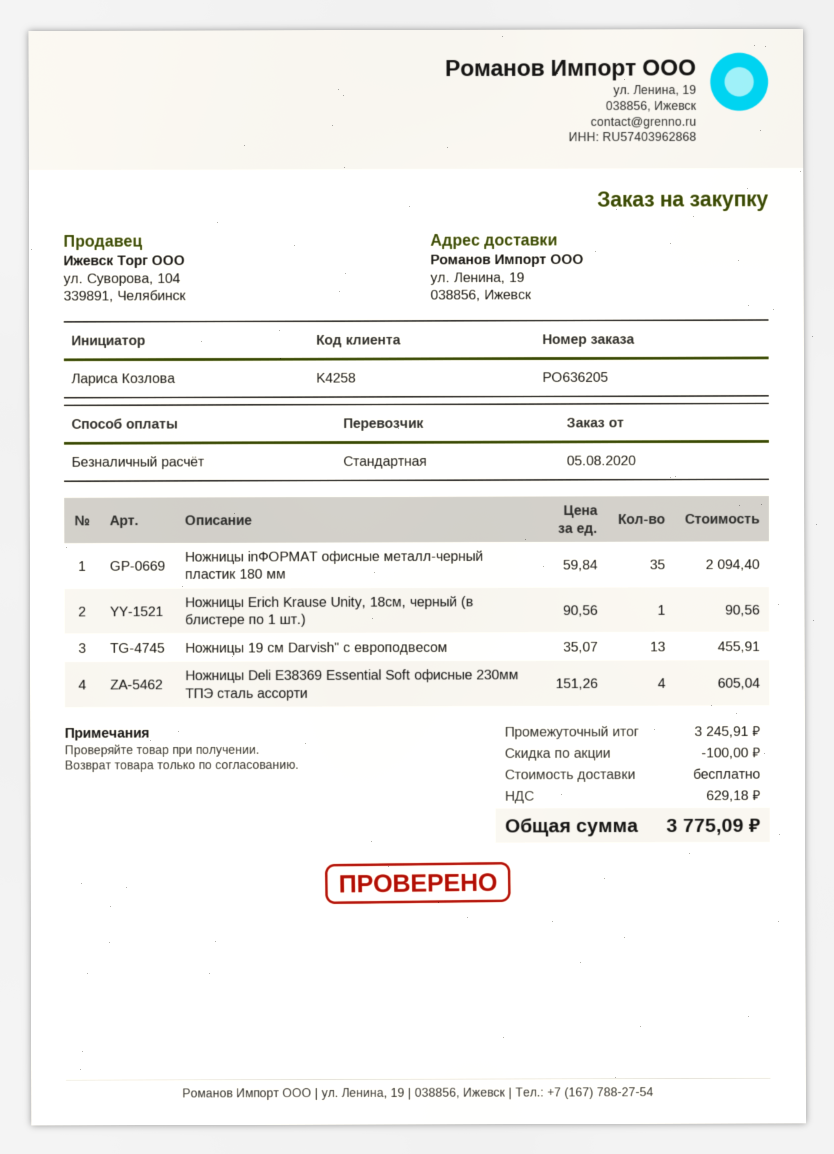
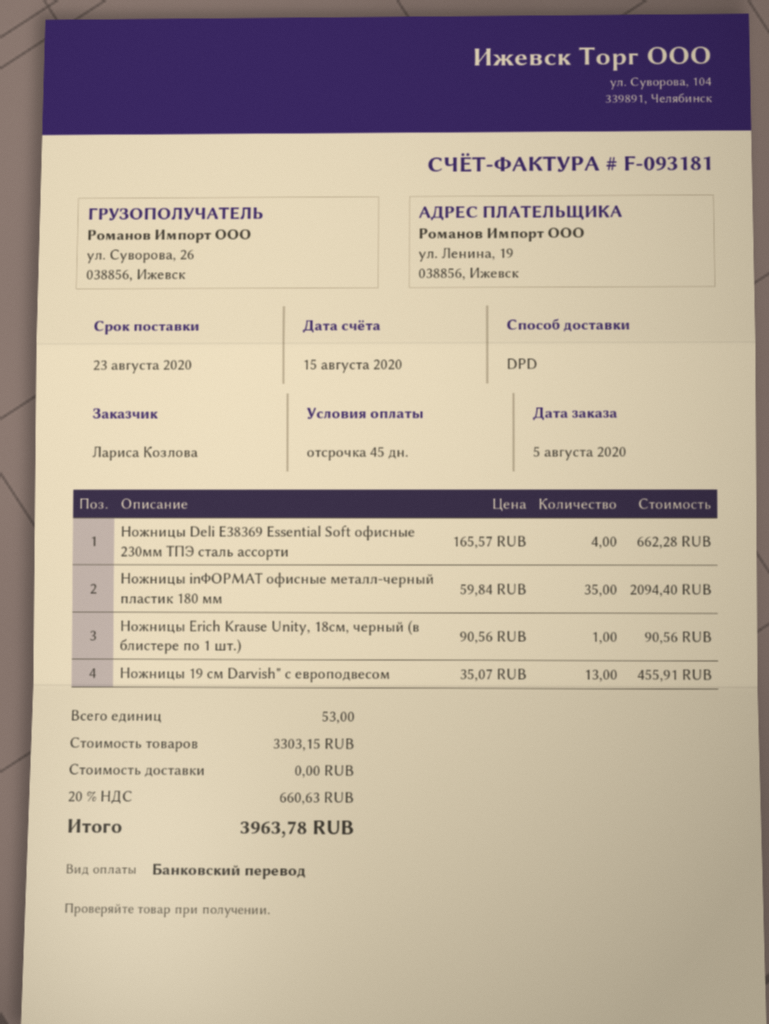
shipping method: standard -> DPD
ship to: ул. Ленина, 19, 038856, Ижевск -> ул. Суворова, 26, 038856, Ижевск
Ножницы Deli E38369 Essential Soft офисные 230мм ТПЭ сталь ассорти: 4 x 151.26 = 605.04 -> 4 x 165.57 = 662.28
subtotal: 3245.91 -> 3303.15
discount: 100.00 -> none
tax: 629.18 -> 660.63
total: 3775.09 -> 3963.78

